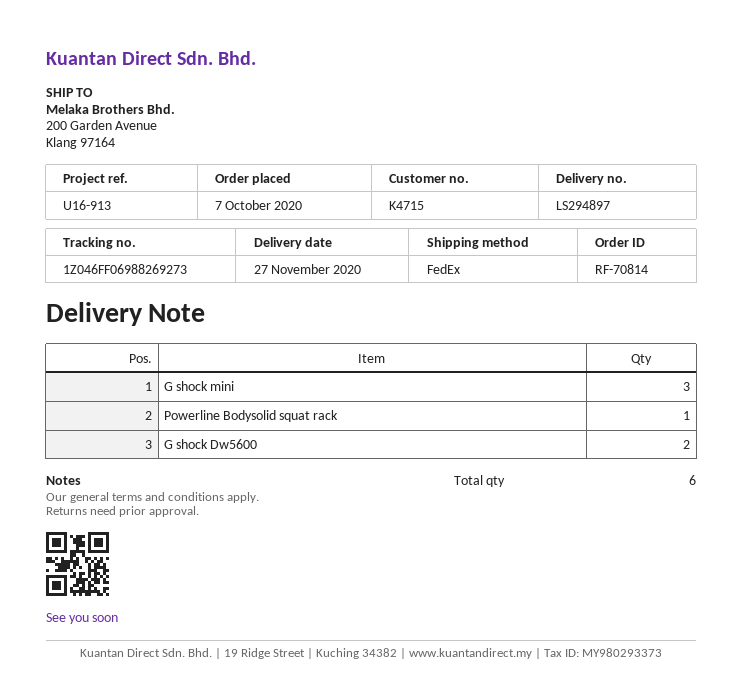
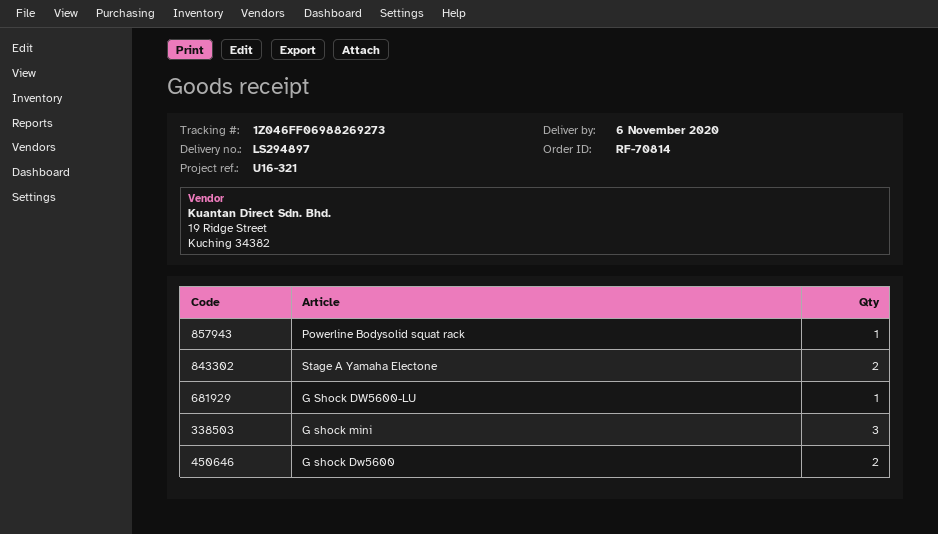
delivery date: 2020-11-27 -> 2020-11-06
reference: U16-913 -> U16-321
Stage A Yamaha Electone: none -> 2
G Shock DW5600-LU: none -> 1

